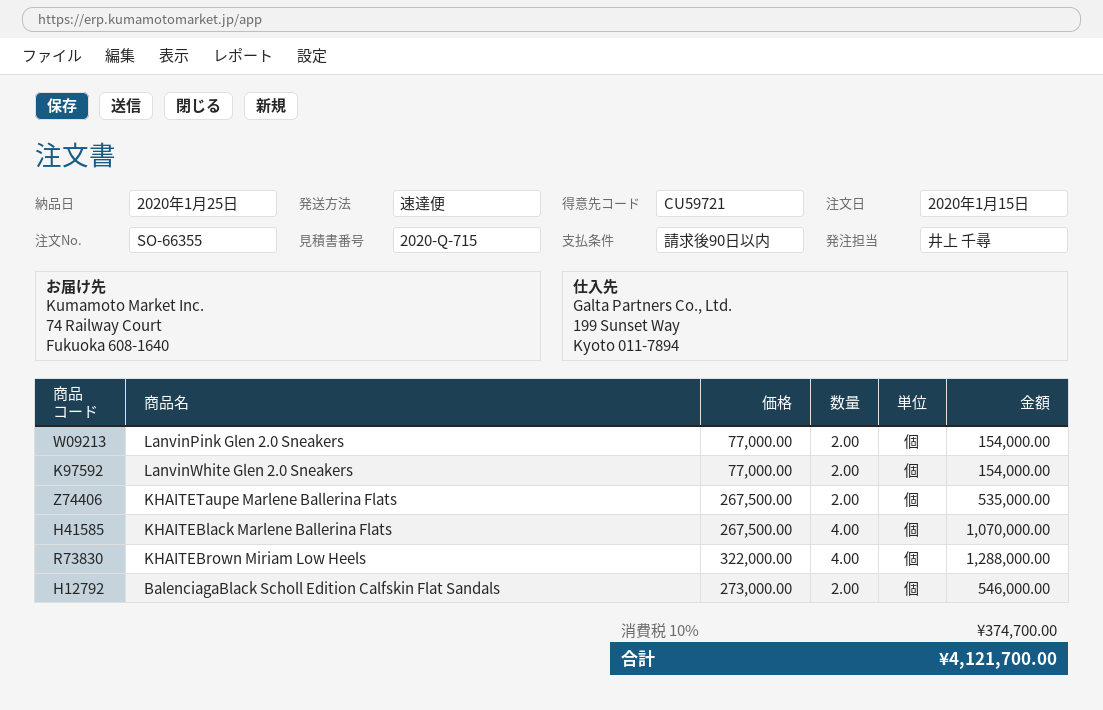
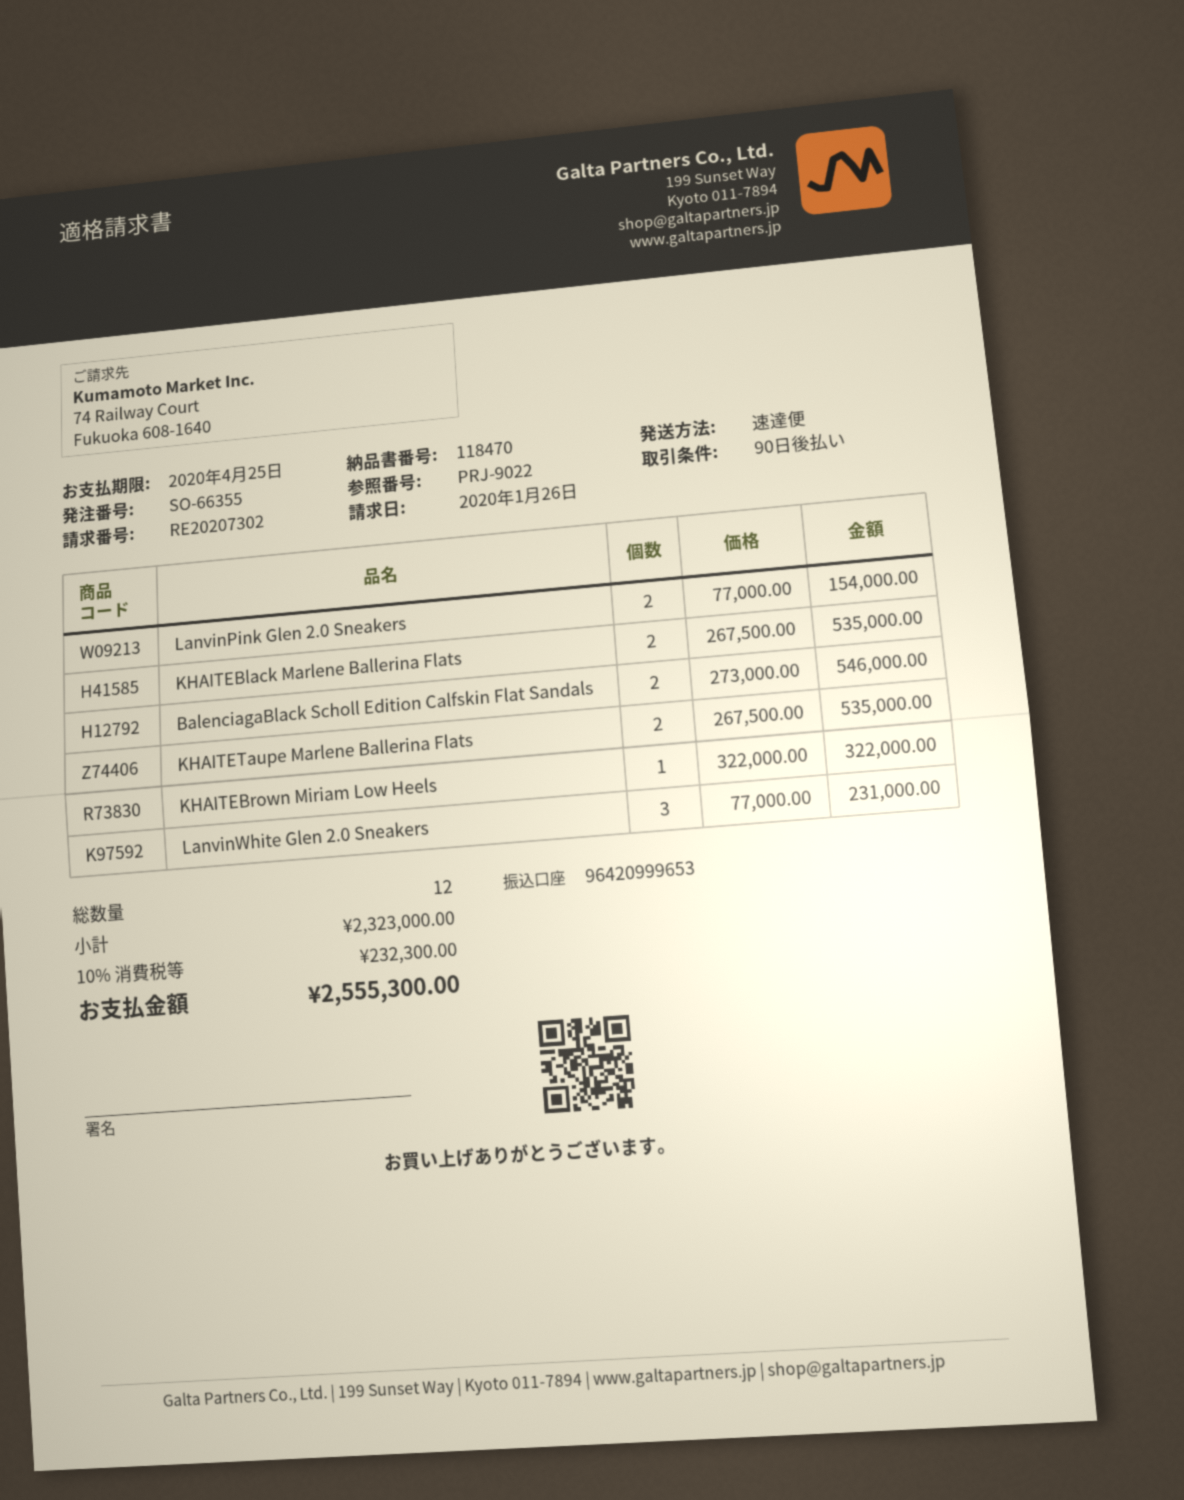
LanvinWhite Glen 2.0 Sneakers: 2 x 77000.00 = 154000.00 -> 3 x 77000.00 = 231000.00
KHAITEBlack Marlene Ballerina Flats: 4 x 267500.00 = 1070000.00 -> 2 x 267500.00 = 535000.00
KHAITEBrown Miriam Low Heels: 4 x 322000.00 = 1288000.00 -> 1 x 322000.00 = 322000.00
tax: 10% = 374700.00 -> 10% = 232300.00
total: 4121700.00 -> 2555300.00

